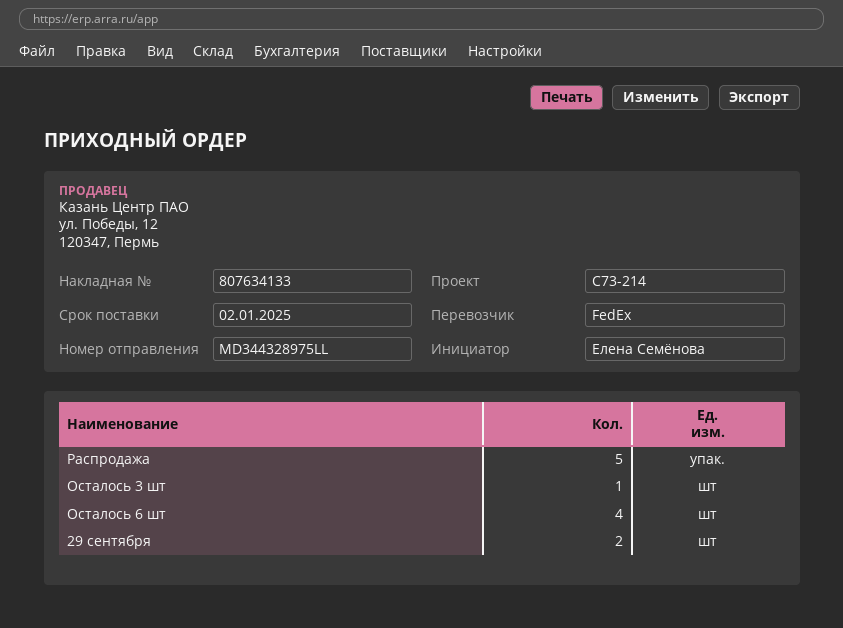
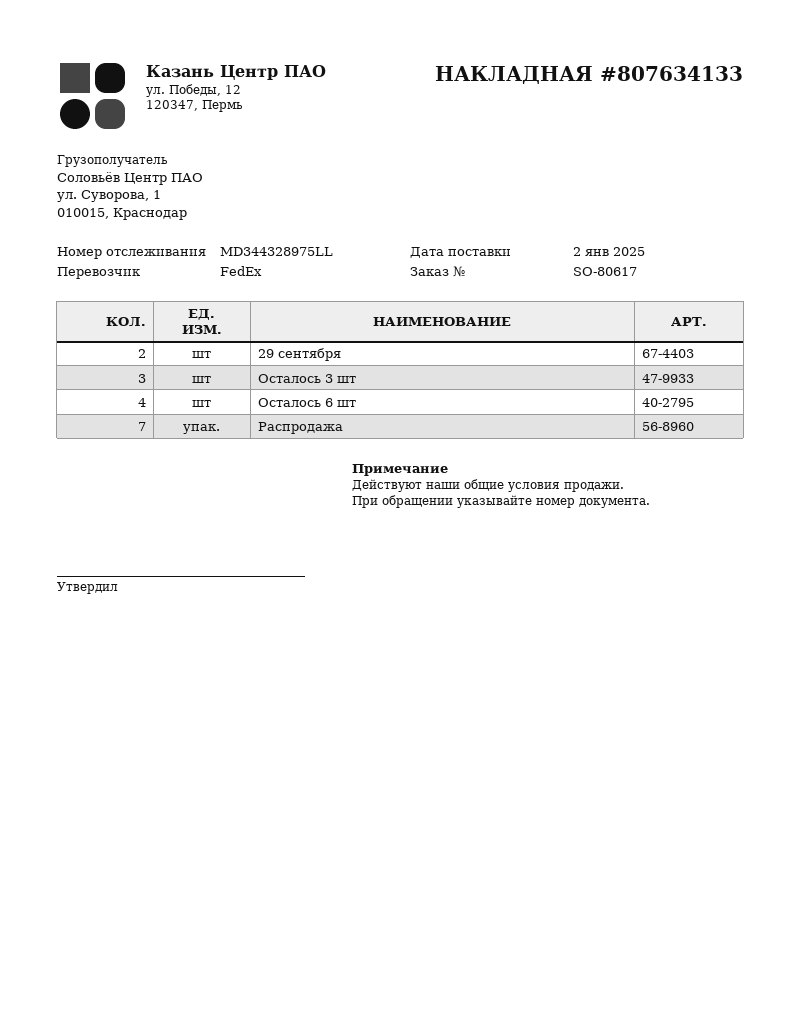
Распродажа: 5 -> 7
Осталось 3 шт: 1 -> 3

